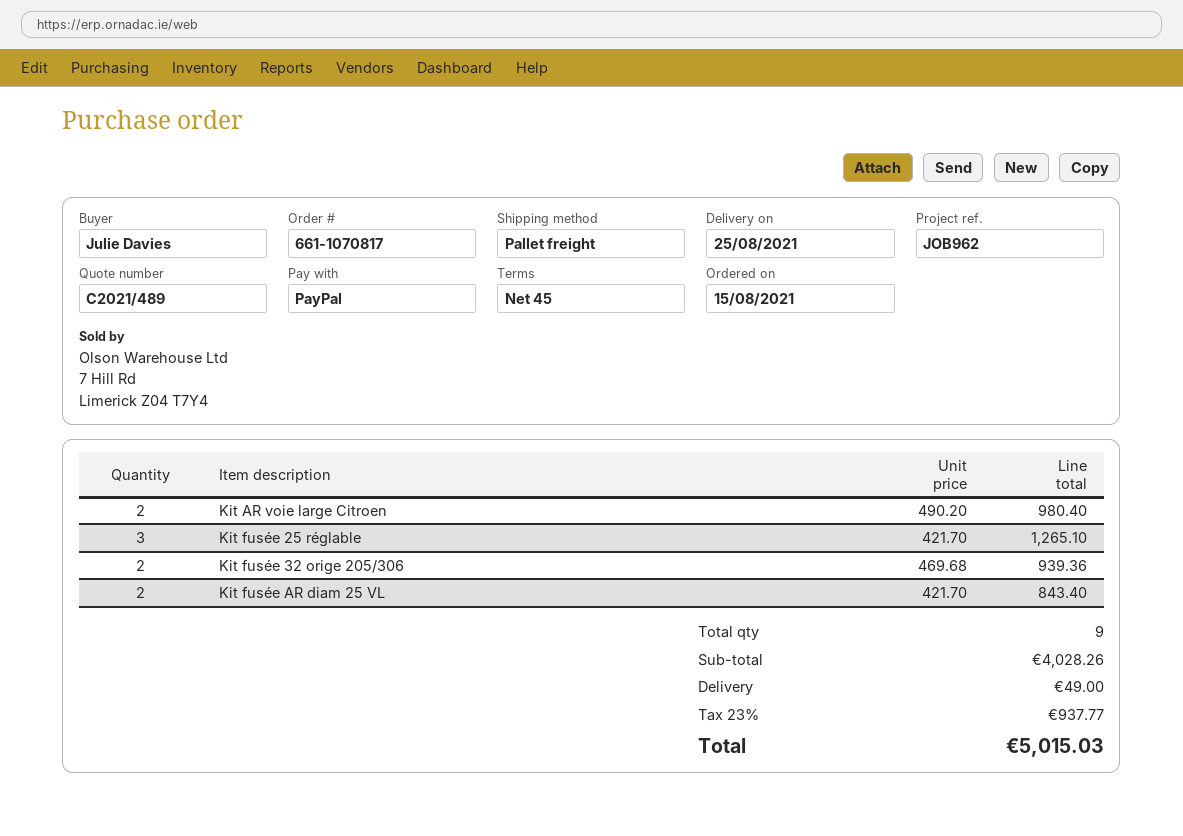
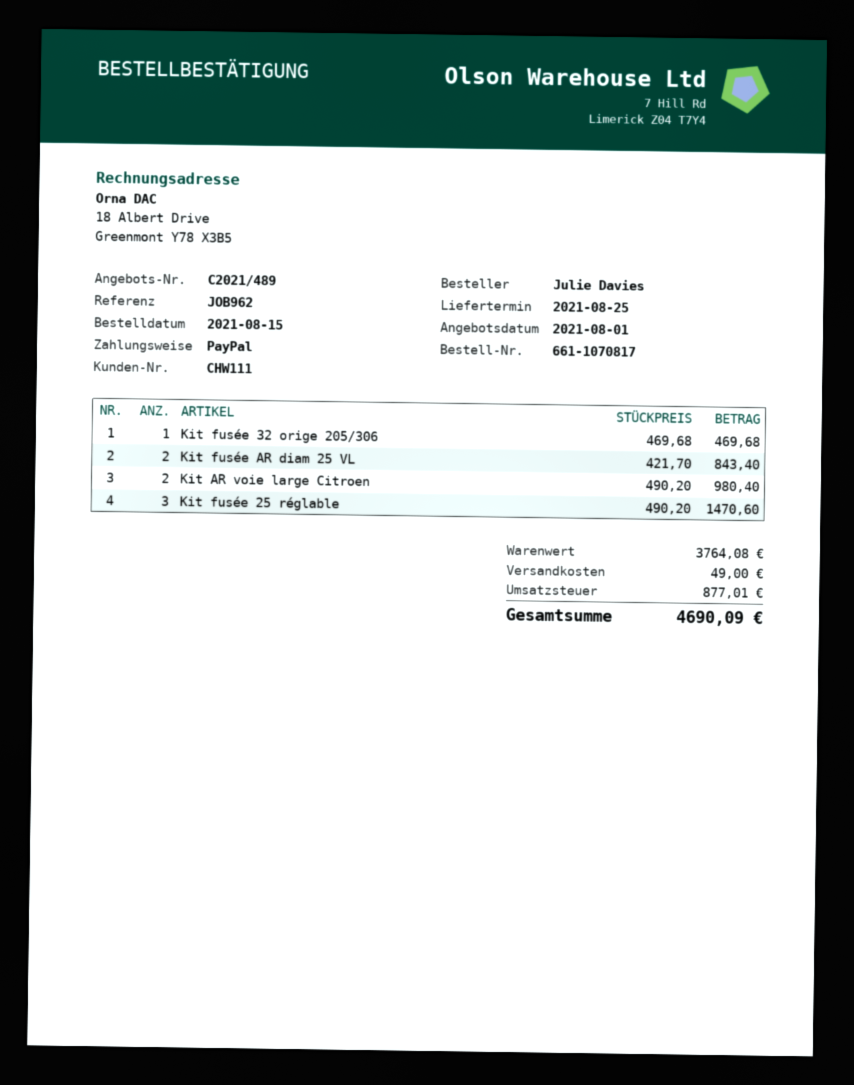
Kit fusée 25 réglable: 3 x 421.70 = 1265.10 -> 3 x 490.20 = 1470.60
Kit fusée 32 orige 205/306: 2 x 469.68 = 939.36 -> 1 x 469.68 = 469.68
subtotal: 4028.26 -> 3764.08
tax: 937.77 -> 877.01
total: 5015.03 -> 4690.09

